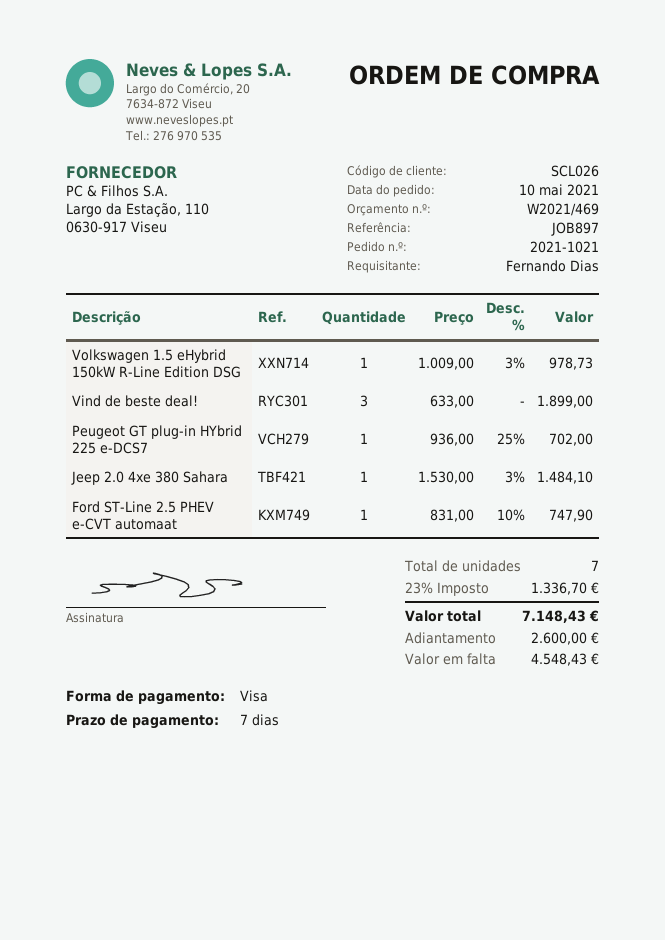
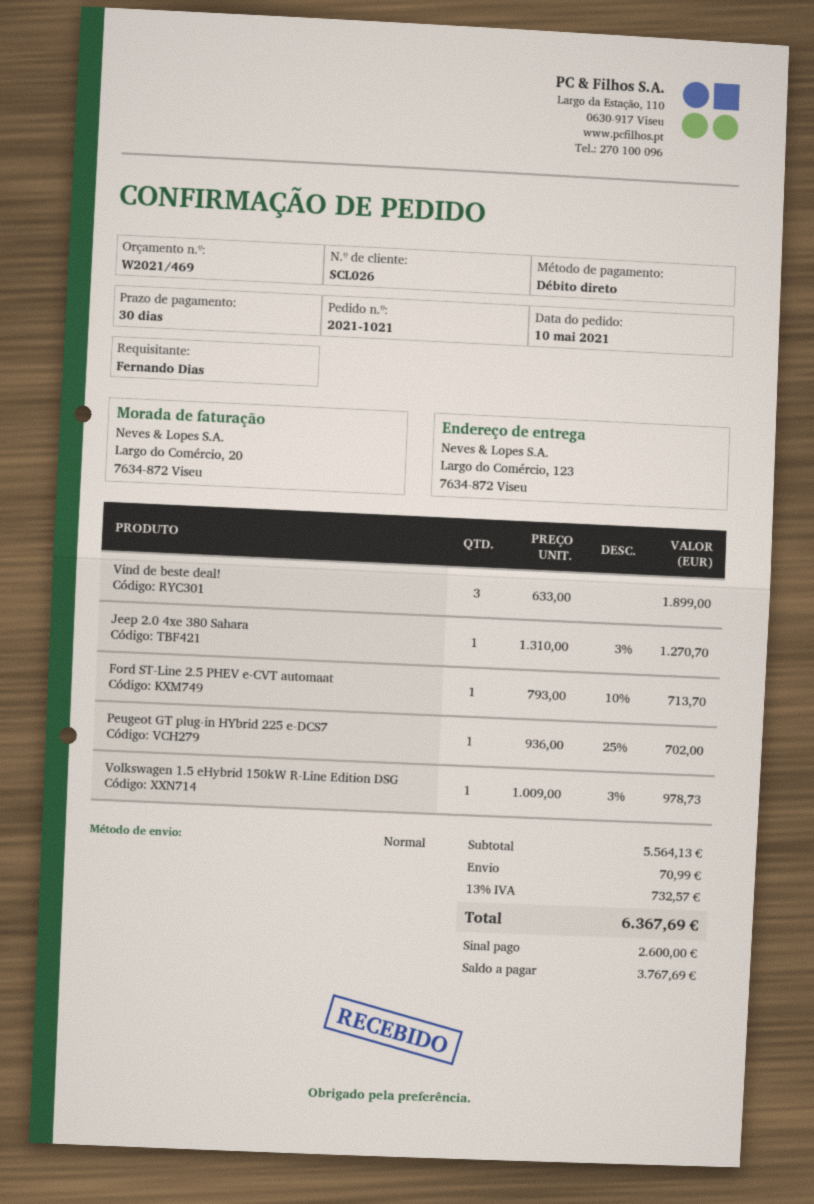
payment terms: 7 days -> 30 days
payment method: Visa -> direct debit
Jeep 2.0 4xe 380 Sahara: 1 x 1530.00 - 3% = 1484.10 -> 1 x 1310.00 - 3% = 1270.70
Ford ST-Line 2.5 PHEV e-CVT automaat: 1 x 831.00 - 10% = 747.90 -> 1 x 793.00 - 10% = 713.70
shipping: none -> 70.99
tax: 23% = 1336.70 -> 13% = 732.57
total: 7148.43 -> 6367.69
balance: 4548.43 -> 3767.69

